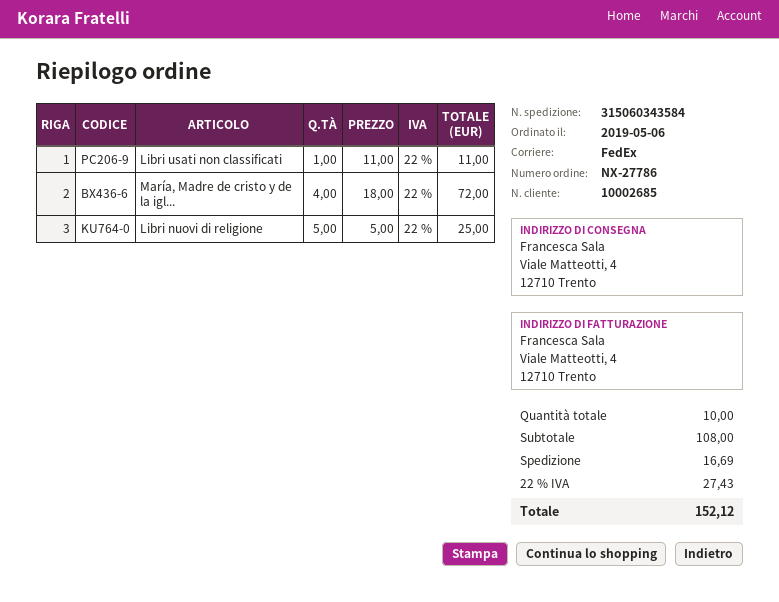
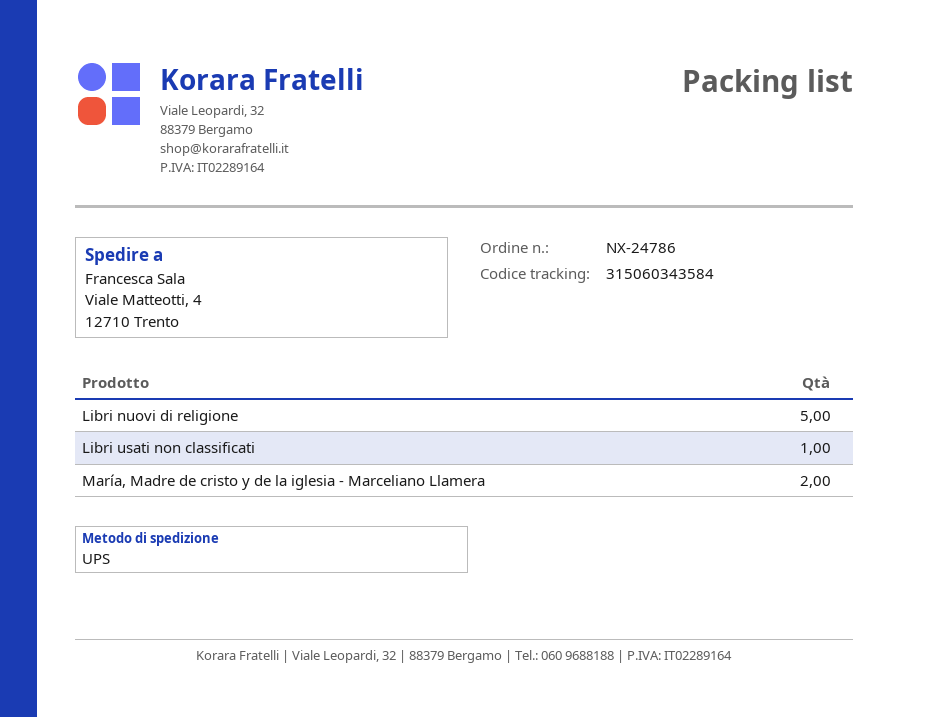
order number: NX-27786 -> NX-24786
shipping method: FedEx -> UPS
María, Madre de cristo y de la igl...: 4 -> 2

